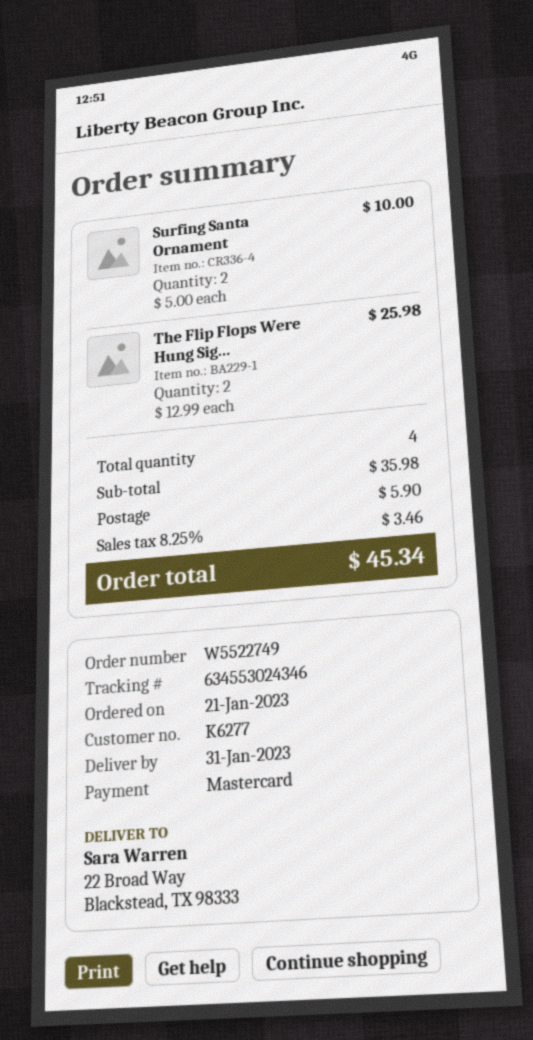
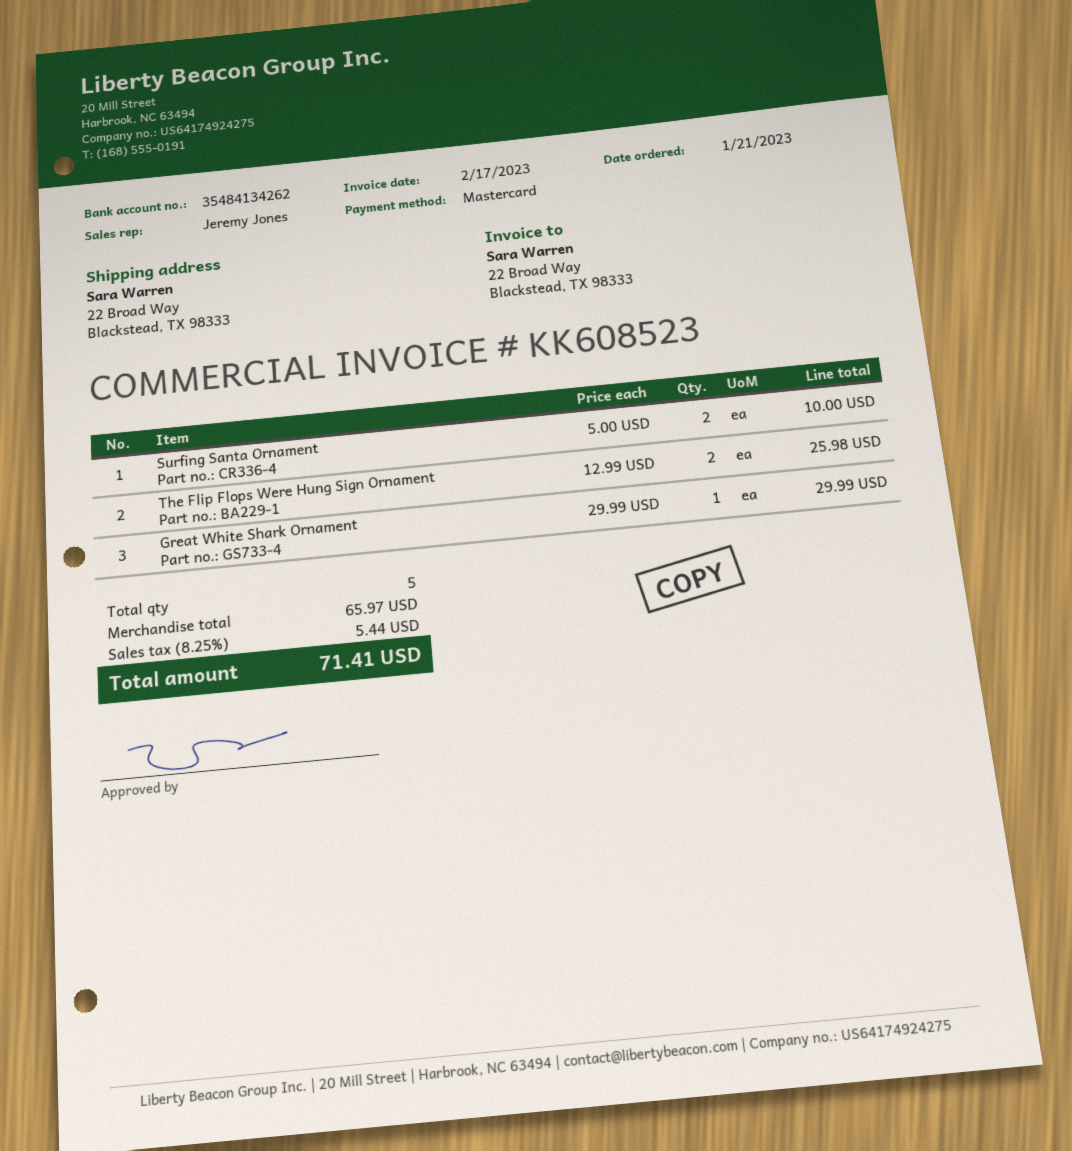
Great White Shark Ornament: none -> 1 x 29.99 = 29.99
total quantity: 4 -> 5
subtotal: 35.98 -> 65.97
shipping: 5.90 -> none
tax: 8.25% = 3.46 -> 8.25% = 5.44
total: 45.34 -> 71.41

